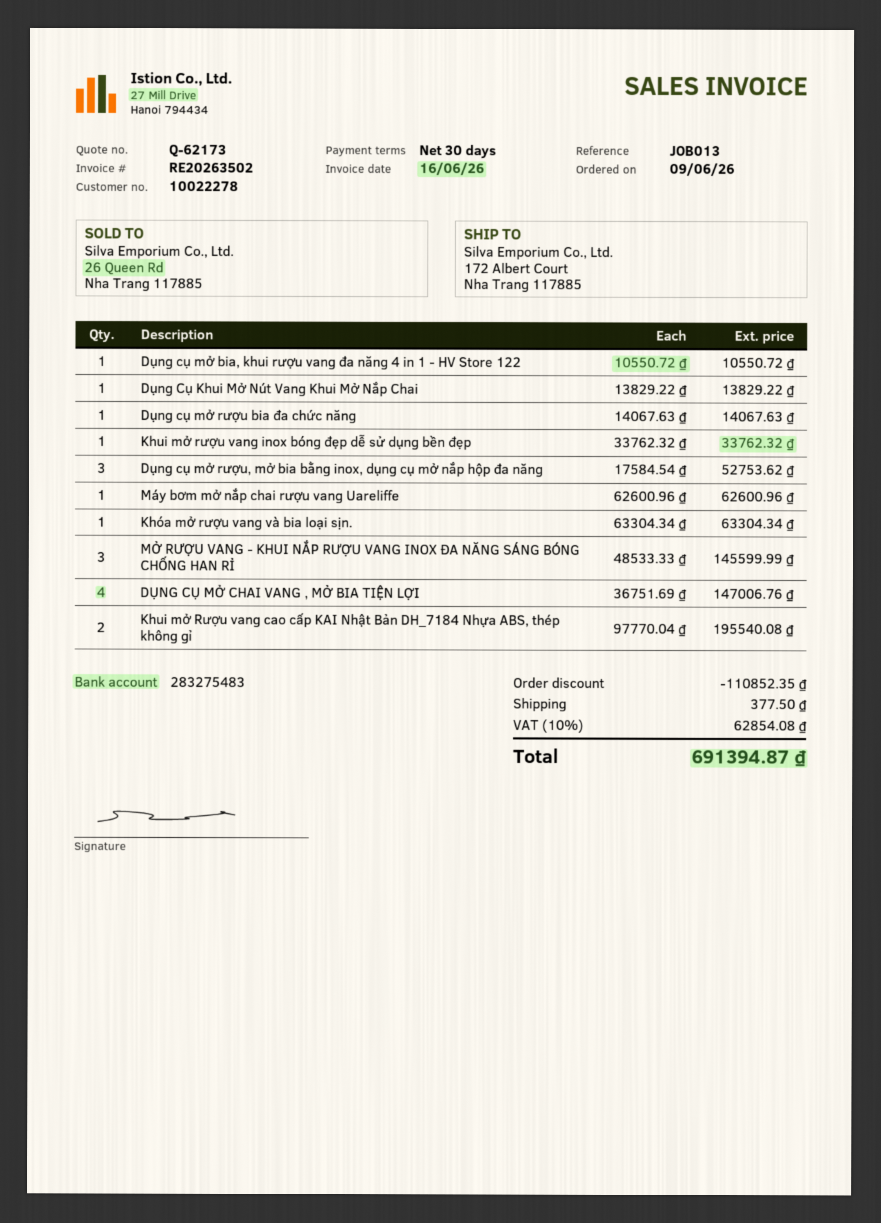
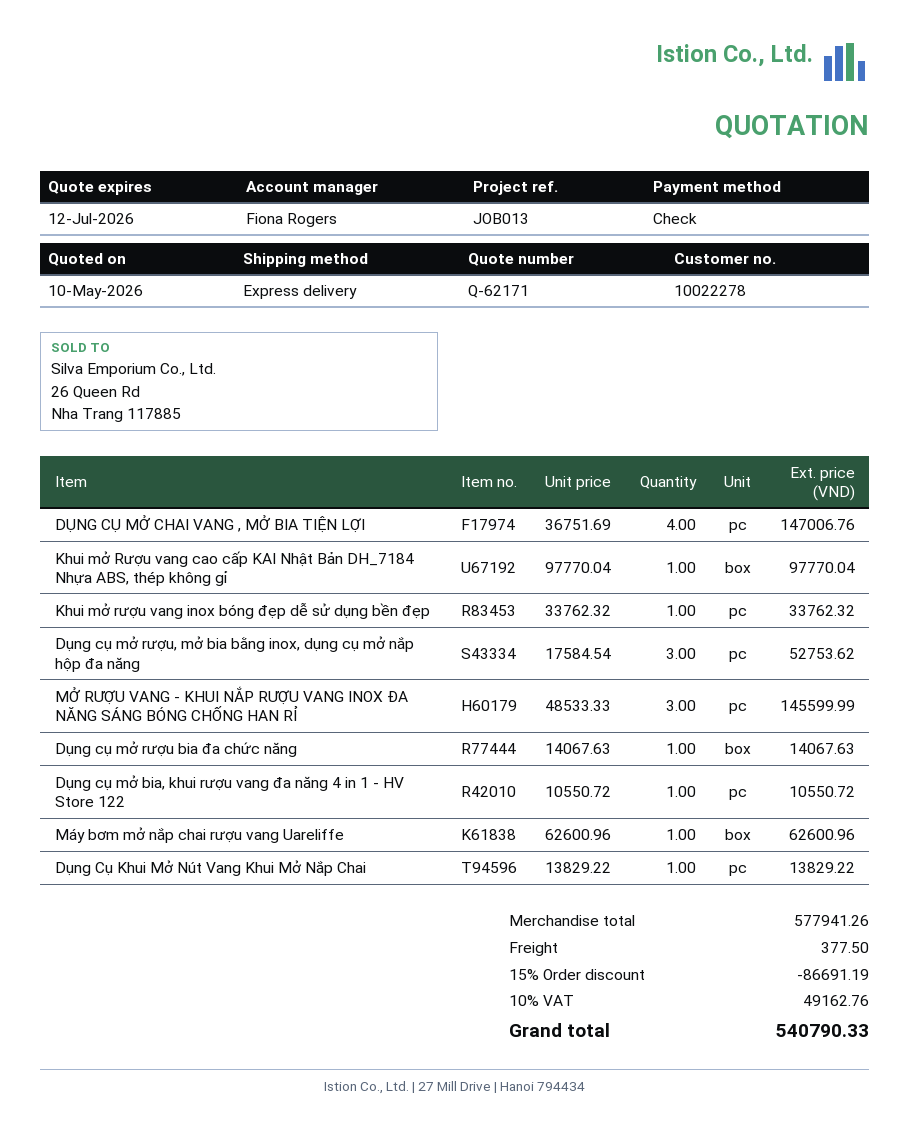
quote number: Q-62173 -> Q-62171
Khóa mở rượu vang và bia loại sịn.: 1 x 63304.34 = 63304.34 -> none
Khui mở Rượu vang cao cấp KAI Nhật Bản DH_7184 Nhựa ABS, thép không gỉ: 2 x 97770.04 = 195540.08 -> 1 x 97770.04 = 97770.04
discount: 110852.35 -> 86691.19
tax: 10% = 62854.08 -> 10% = 49162.76
total: 691394.87 -> 540790.33

